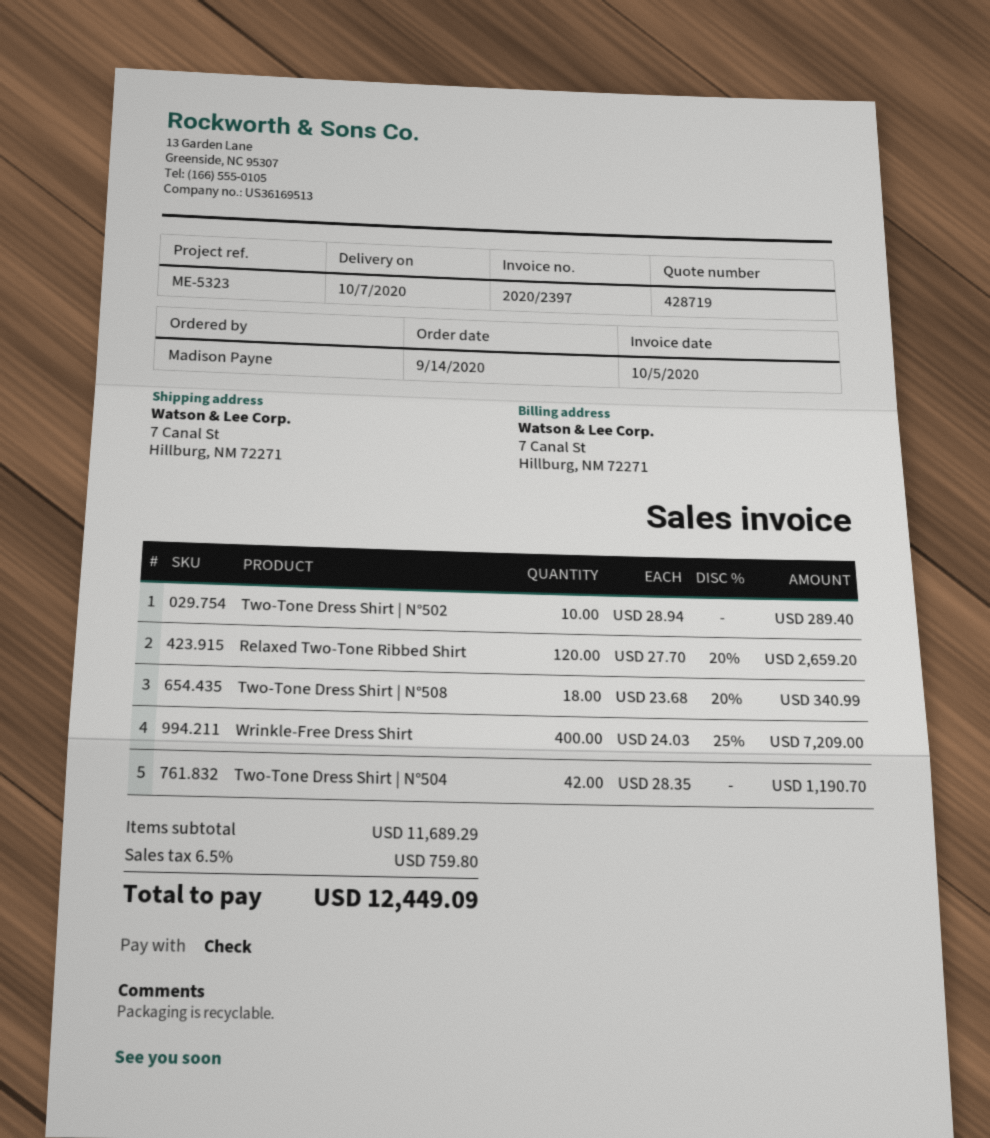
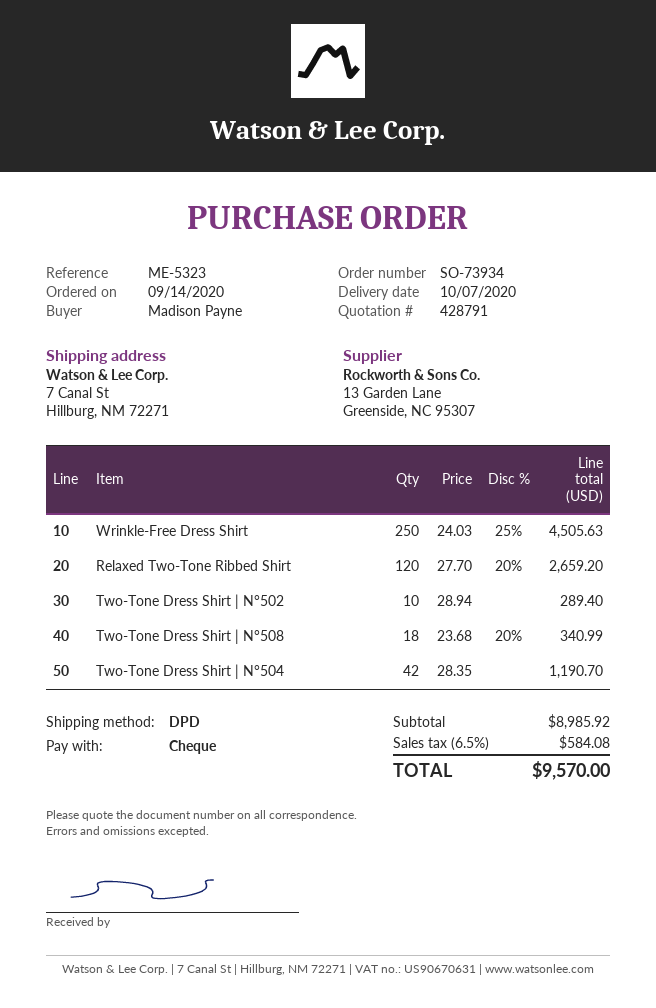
quote number: 428719 -> 428791
Wrinkle-Free Dress Shirt: 400 x 24.03 - 25% = 7209.00 -> 250 x 24.03 - 25% = 4505.63
subtotal: 11689.29 -> 8985.92
tax: 6.5% = 759.80 -> 6.5% = 584.08
total: 12449.09 -> 9570.00

